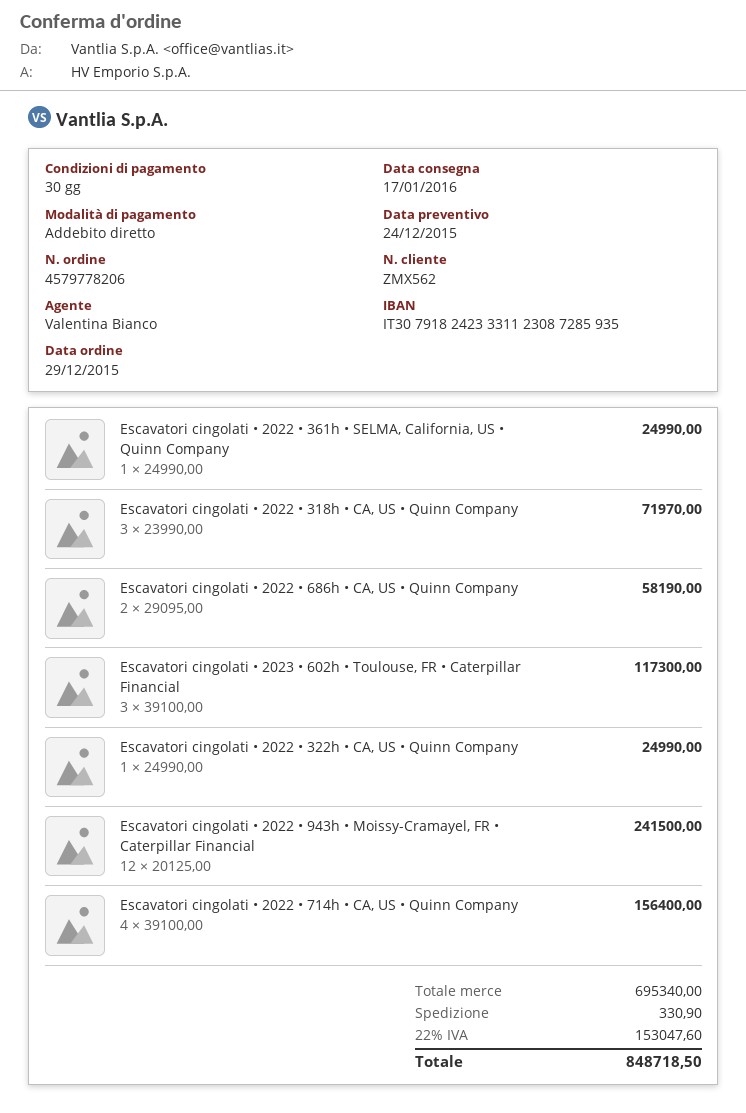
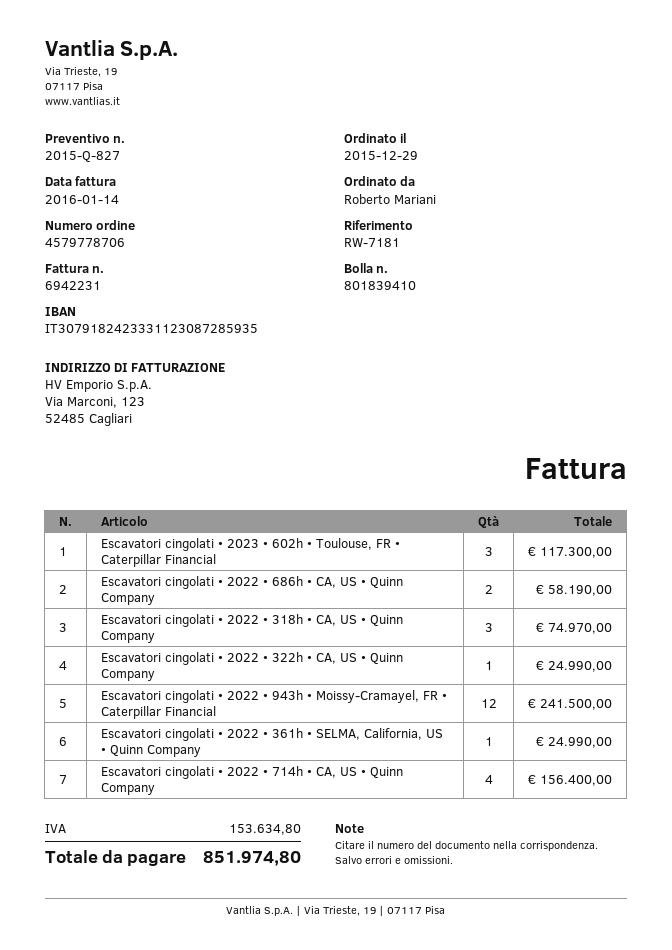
order number: 4579778206 -> 4579778706
Escavatori cingolati • 2022 • 318h • CA, US • Quinn Company: 3 for 71970.00 -> 3 for 74970.00
shipping: 330.90 -> none
tax: 153047.60 -> 153634.80
total: 848718.50 -> 851974.80

